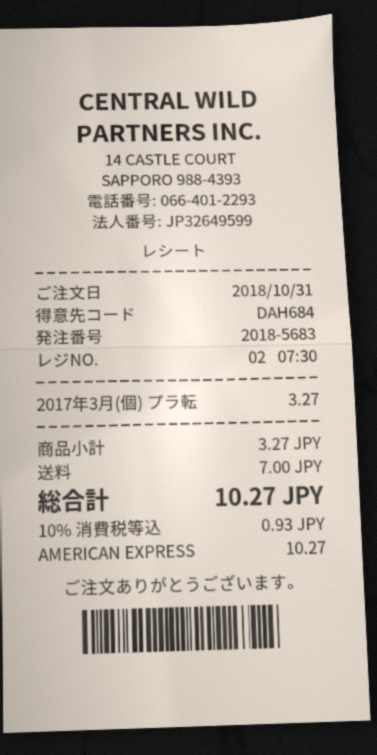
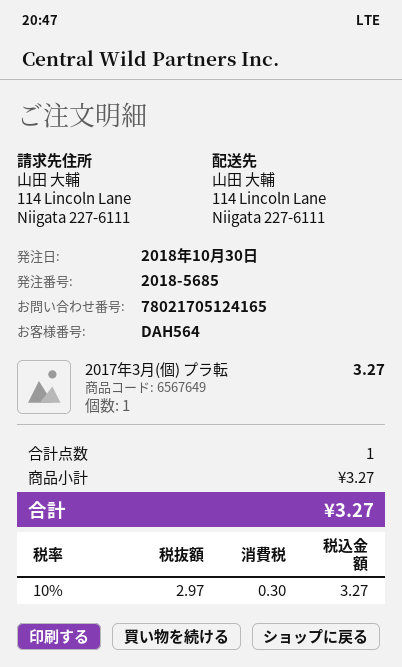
order number: 2018-5683 -> 2018-5685
order date: 2018-10-31 -> 2018-10-30
customer number: DAH684 -> DAH564
shipping: 7.00 -> none
tax: 10% = 0.93 -> 10% = 0.30
total: 10.27 -> 3.27

